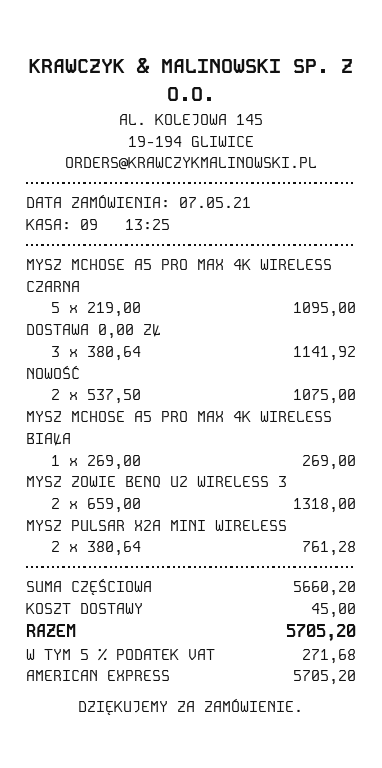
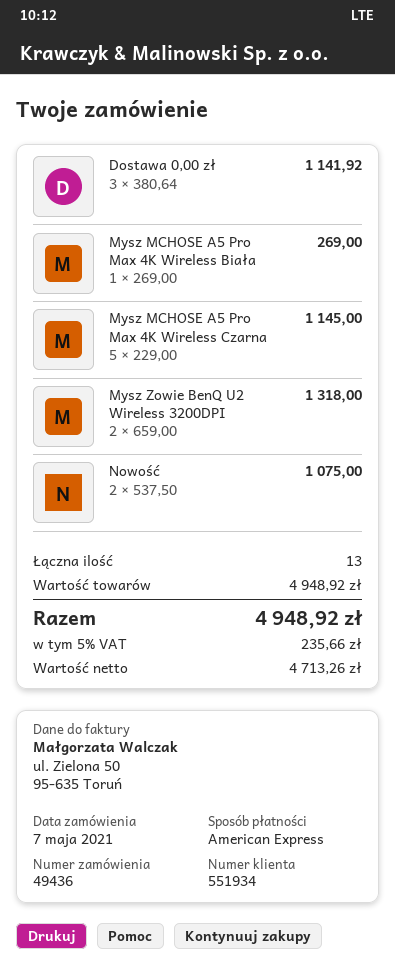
MYSZ MCHOSE A5 PRO MAX 4K WIRELESS CZARNA: 5 x 219.00 = 1095.00 -> 5 x 229.00 = 1145.00
MYSZ PULSAR X2A MINI WIRELESS: 2 x 380.64 = 761.28 -> none
subtotal: 5660.20 -> 4948.92
shipping: 45.00 -> none
tax: 5% = 271.68 -> 5% = 235.66
total: 5705.20 -> 4948.92

